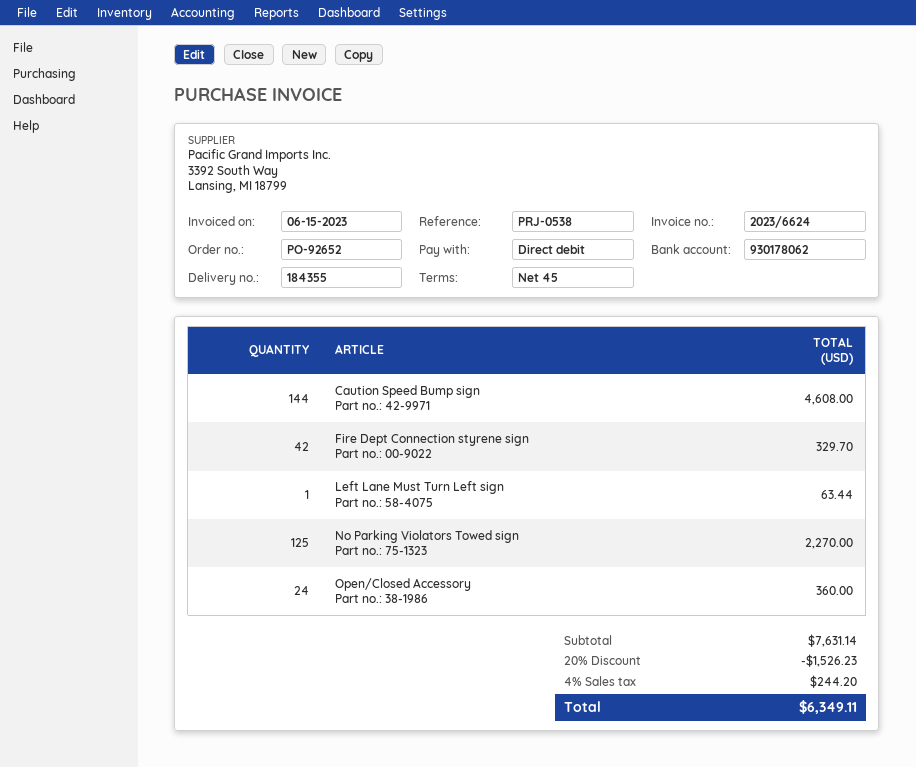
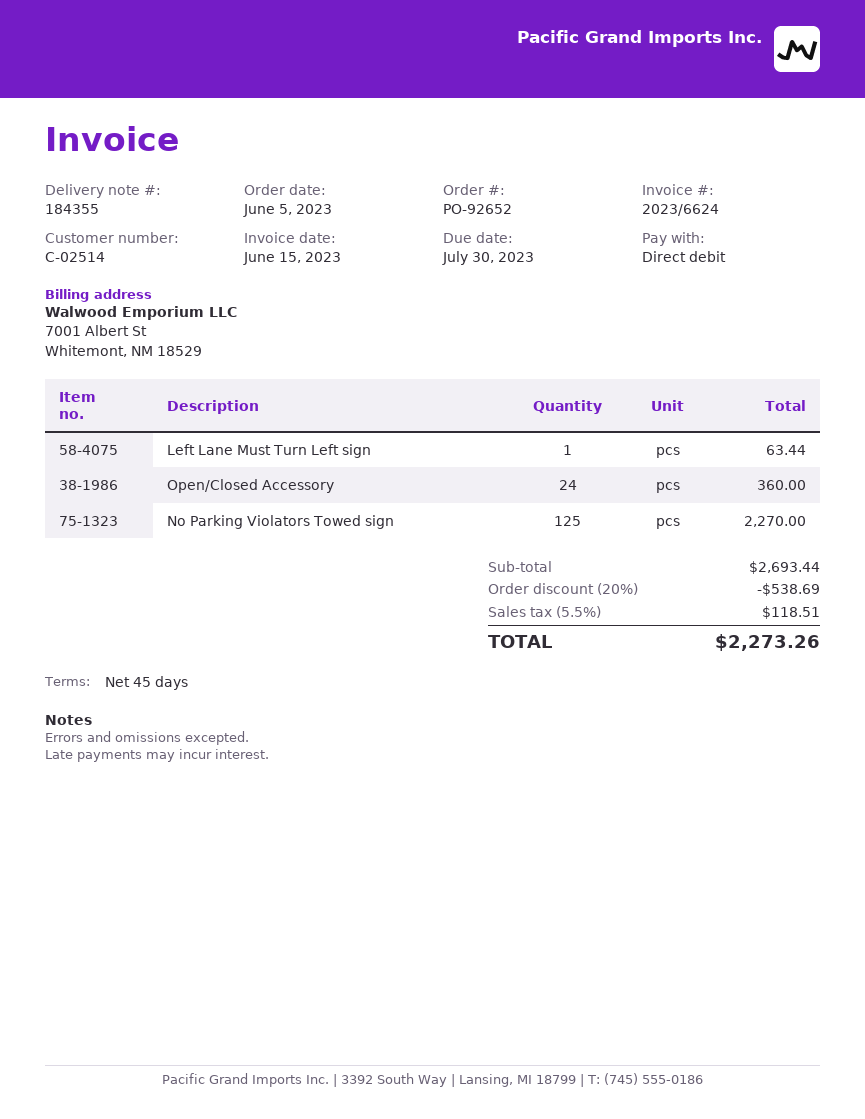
Caution Speed Bump sign: 144 for 4608.00 -> none
Fire Dept Connection styrene sign: 42 for 329.70 -> none
subtotal: 7631.14 -> 2693.44
discount: 20% = 1526.23 -> 20% = 538.69
tax: 4% = 244.20 -> 5.5% = 118.51
total: 6349.11 -> 2273.26

